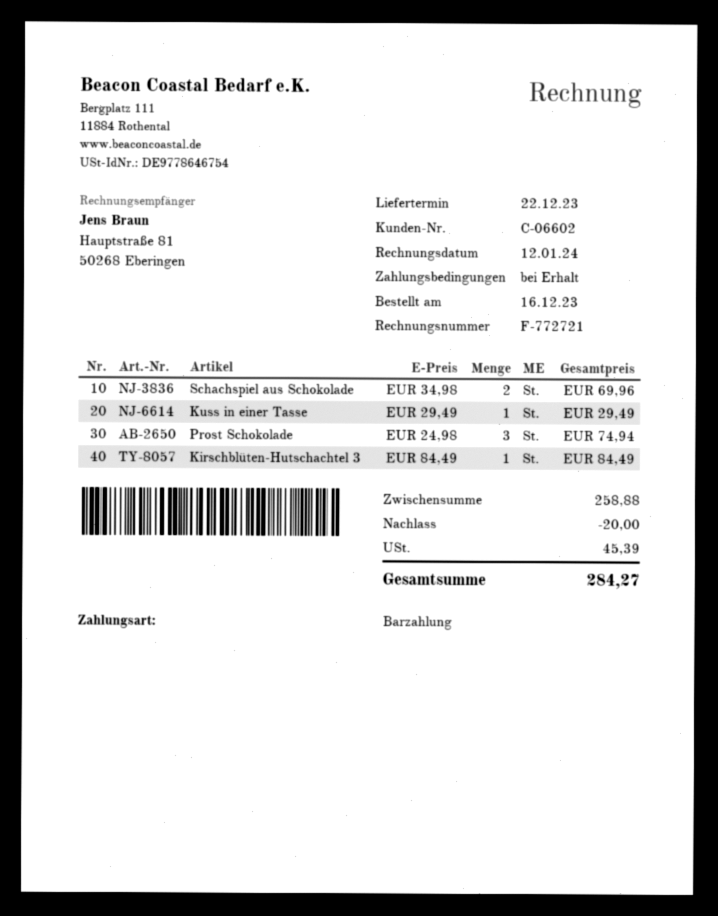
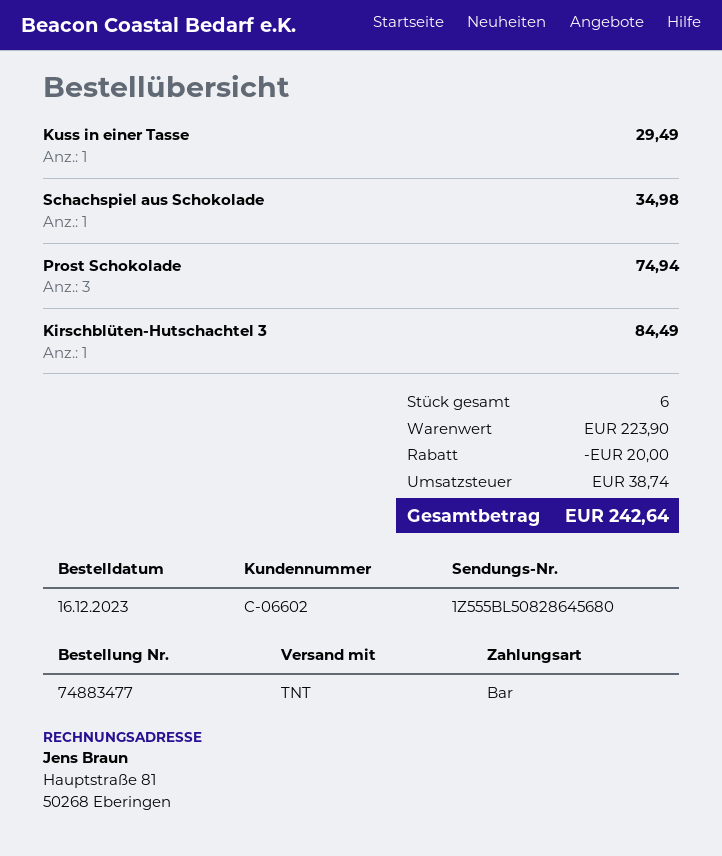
Schachspiel aus Schokolade: 2 for 69.96 -> 1 for 34.98
subtotal: 258.88 -> 223.90
tax: 45.39 -> 38.74
total: 284.27 -> 242.64

